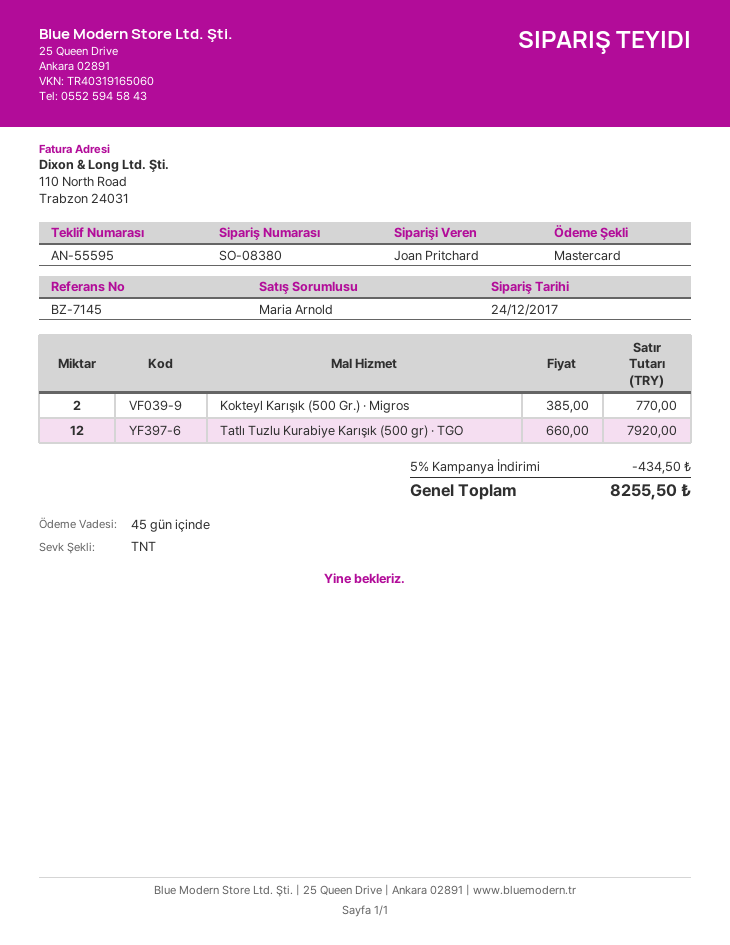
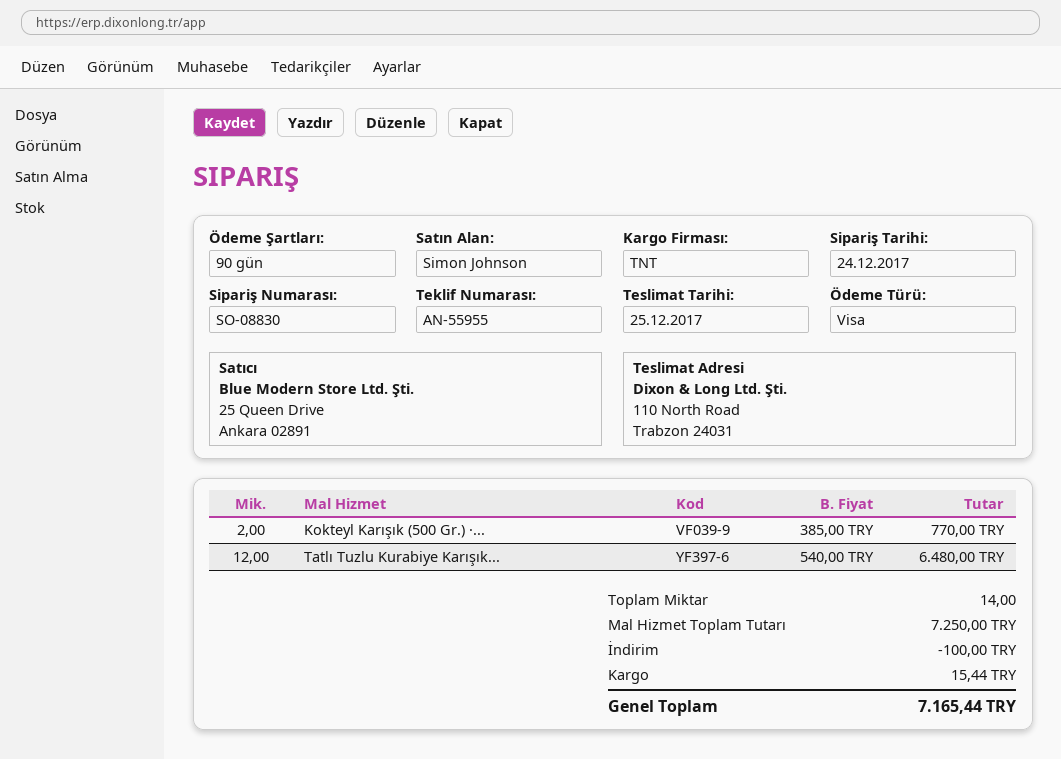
quote number: AN-55595 -> AN-55955
order number: SO-08380 -> SO-08830
payment terms: 45 days -> 90 days
ordered by: Joan Pritchard -> Simon Johnson
payment method: Mastercard -> Visa
Tatlı Tuzlu Kurabiye Karışık (500 gr) · TGO: 12 x 660.00 = 7920.00 -> 12 x 540.00 = 6480.00
discount: 434.50 -> 100.00
shipping: none -> 15.44
total: 8255.50 -> 7165.44

